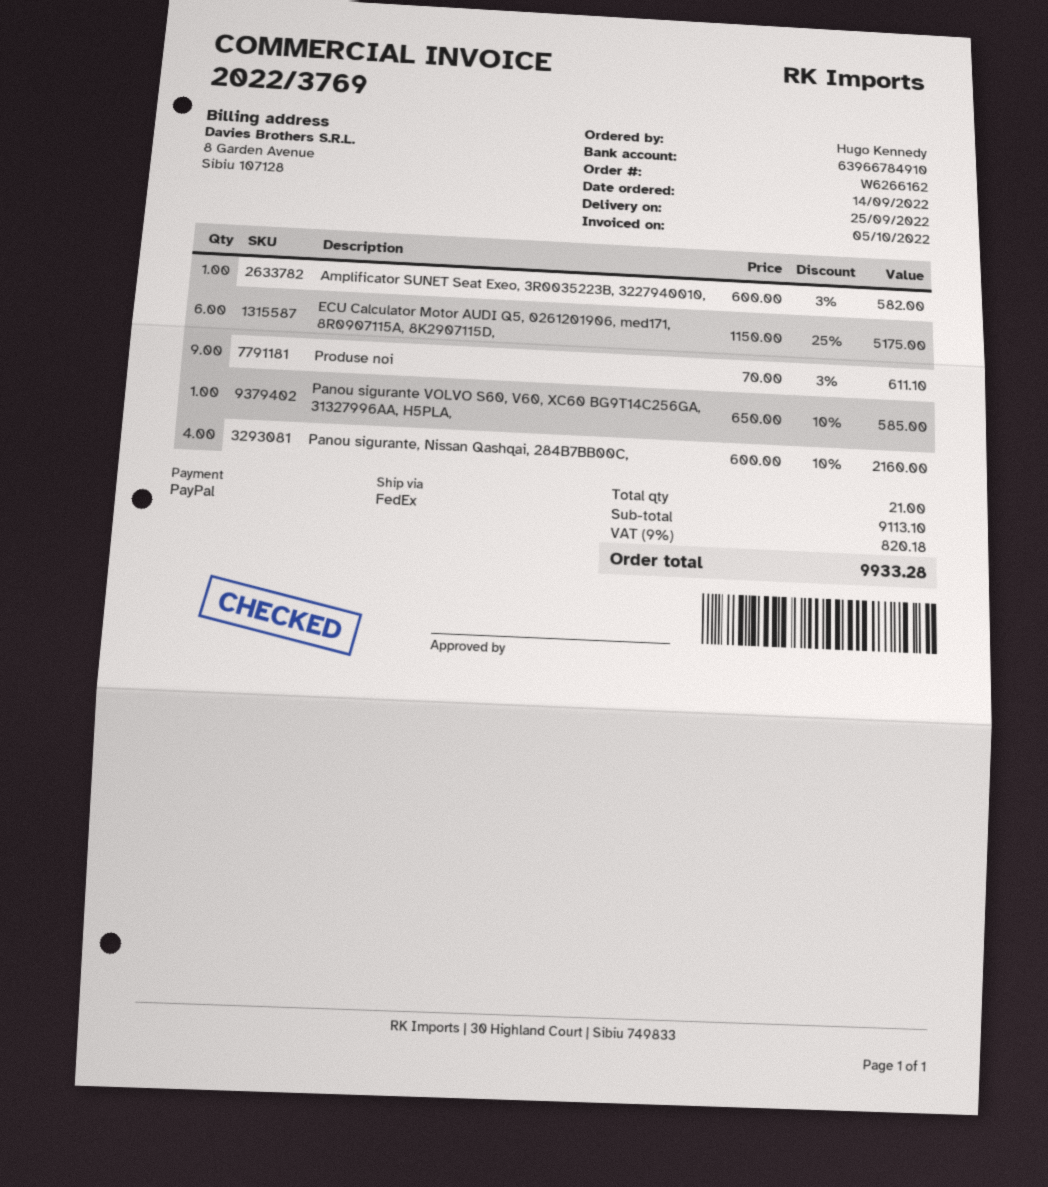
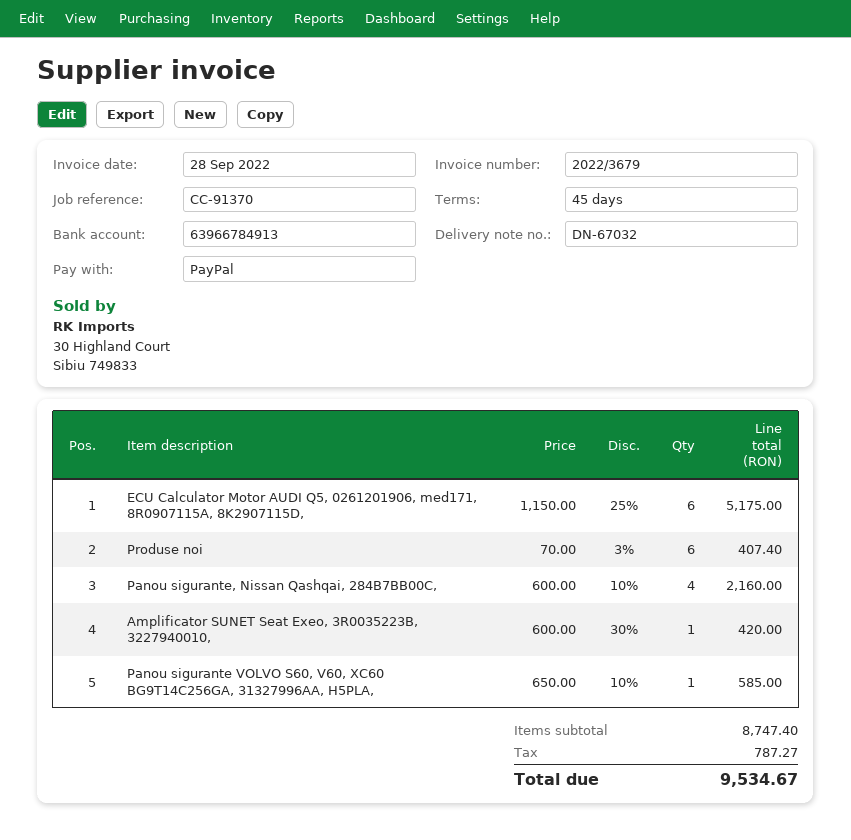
invoice number: 2022/3769 -> 2022/3679
invoice date: 2022-10-05 -> 2022-09-28
bank account: 63966784910 -> 63966784913
Amplificator SUNET Seat Exeo, 3R0035223B, 3227940010,: 1 x 600.00 - 3% = 582.00 -> 1 x 600.00 - 30% = 420.00
Produse noi: 9 x 70.00 - 3% = 611.10 -> 6 x 70.00 - 3% = 407.40
subtotal: 9113.10 -> 8747.40
tax: 820.18 -> 787.27
total: 9933.28 -> 9534.67

